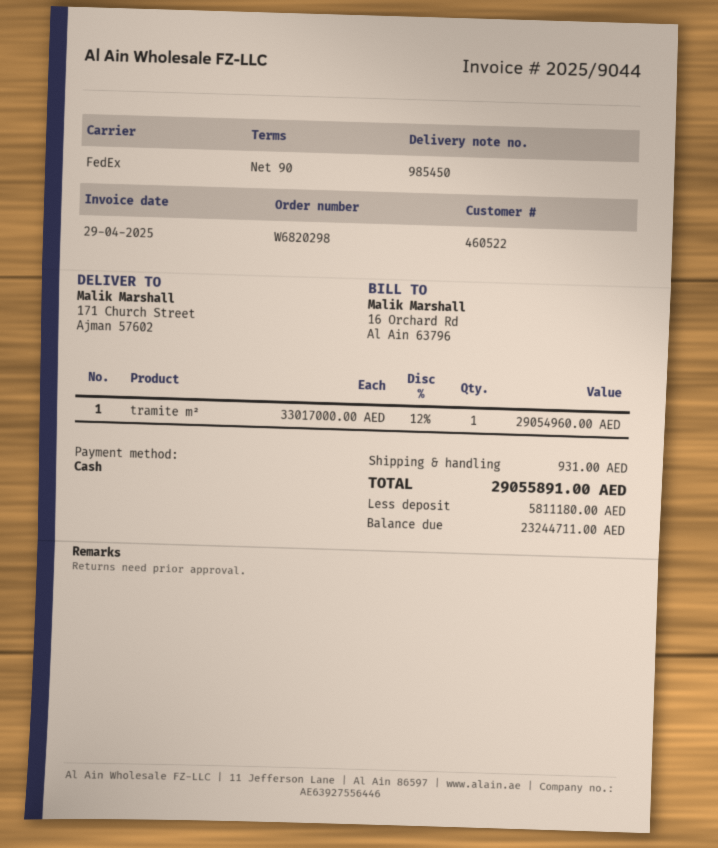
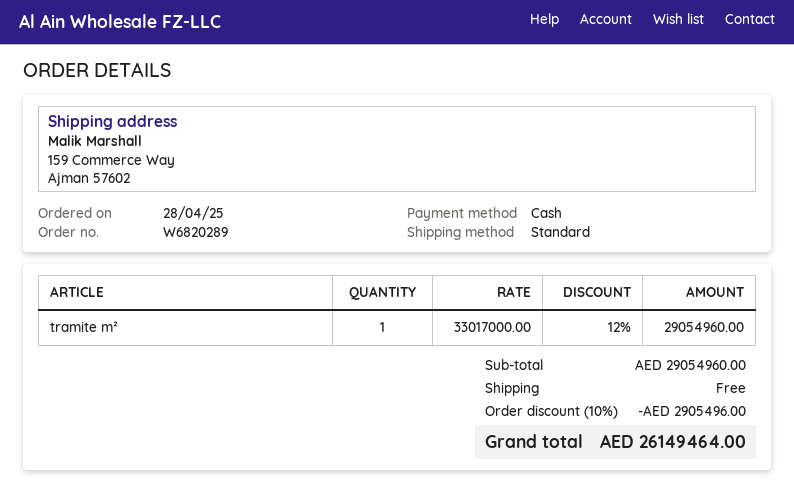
order number: W6820298 -> W6820289
shipping method: FedEx -> standard
ship to: 171 Church Street, Ajman 57602 -> 159 Commerce Way, Ajman 57602
discount: none -> 10% = 2905496.00
shipping: 931.00 -> 0.00
total: 29055891.00 -> 26149464.00

